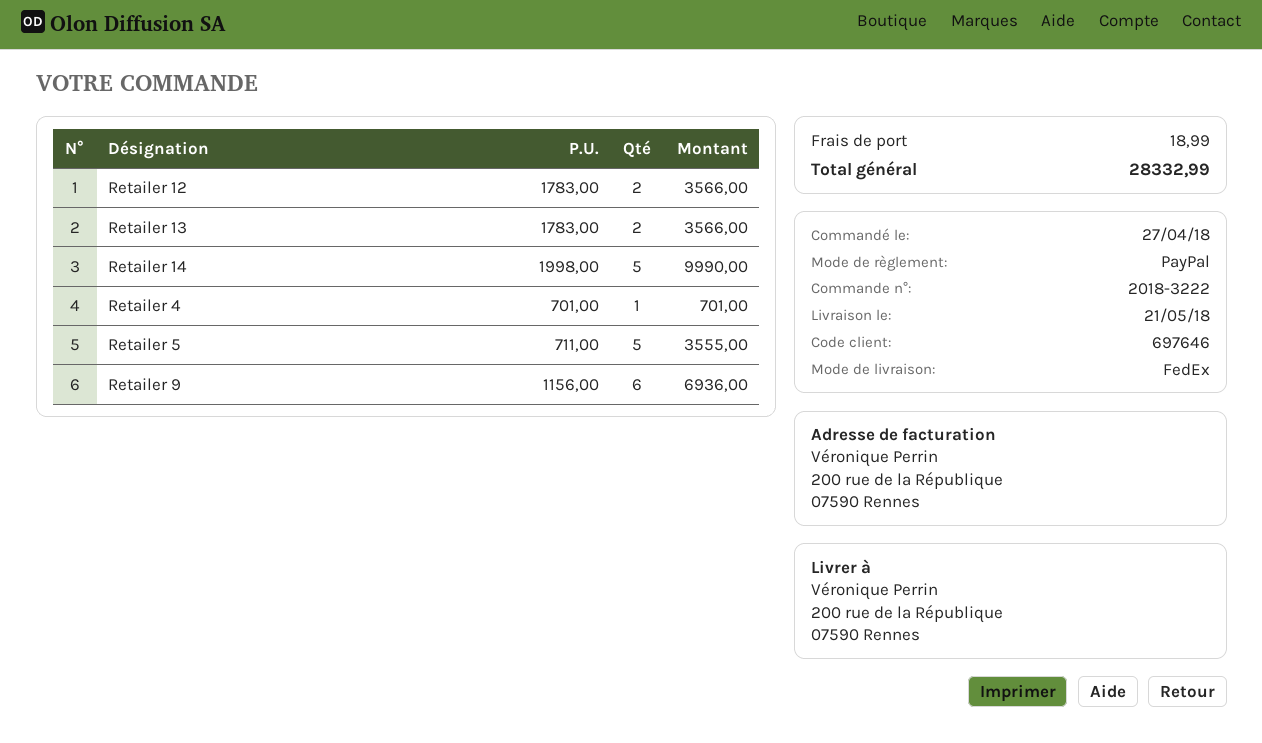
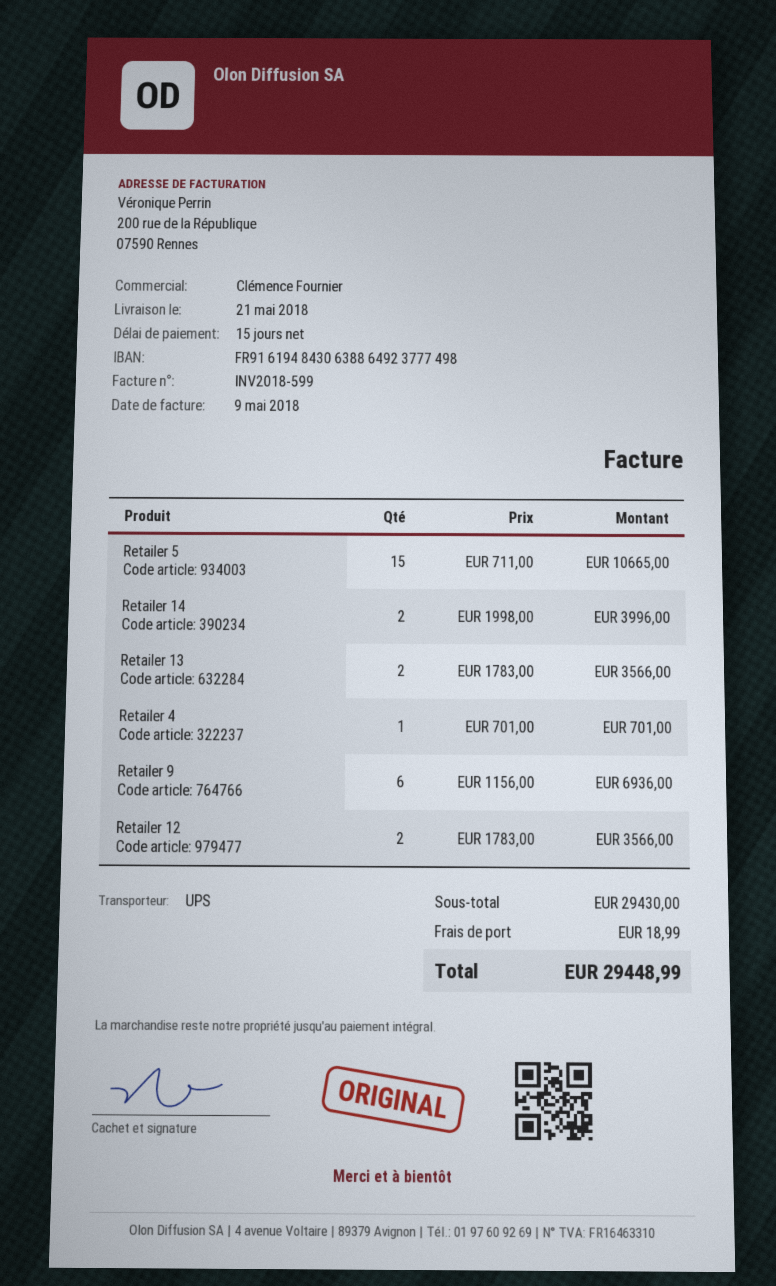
shipping method: FedEx -> UPS
Retailer 14: 5 x 1998.00 = 9990.00 -> 2 x 1998.00 = 3996.00
Retailer 5: 5 x 711.00 = 3555.00 -> 15 x 711.00 = 10665.00
total: 28332.99 -> 29448.99

